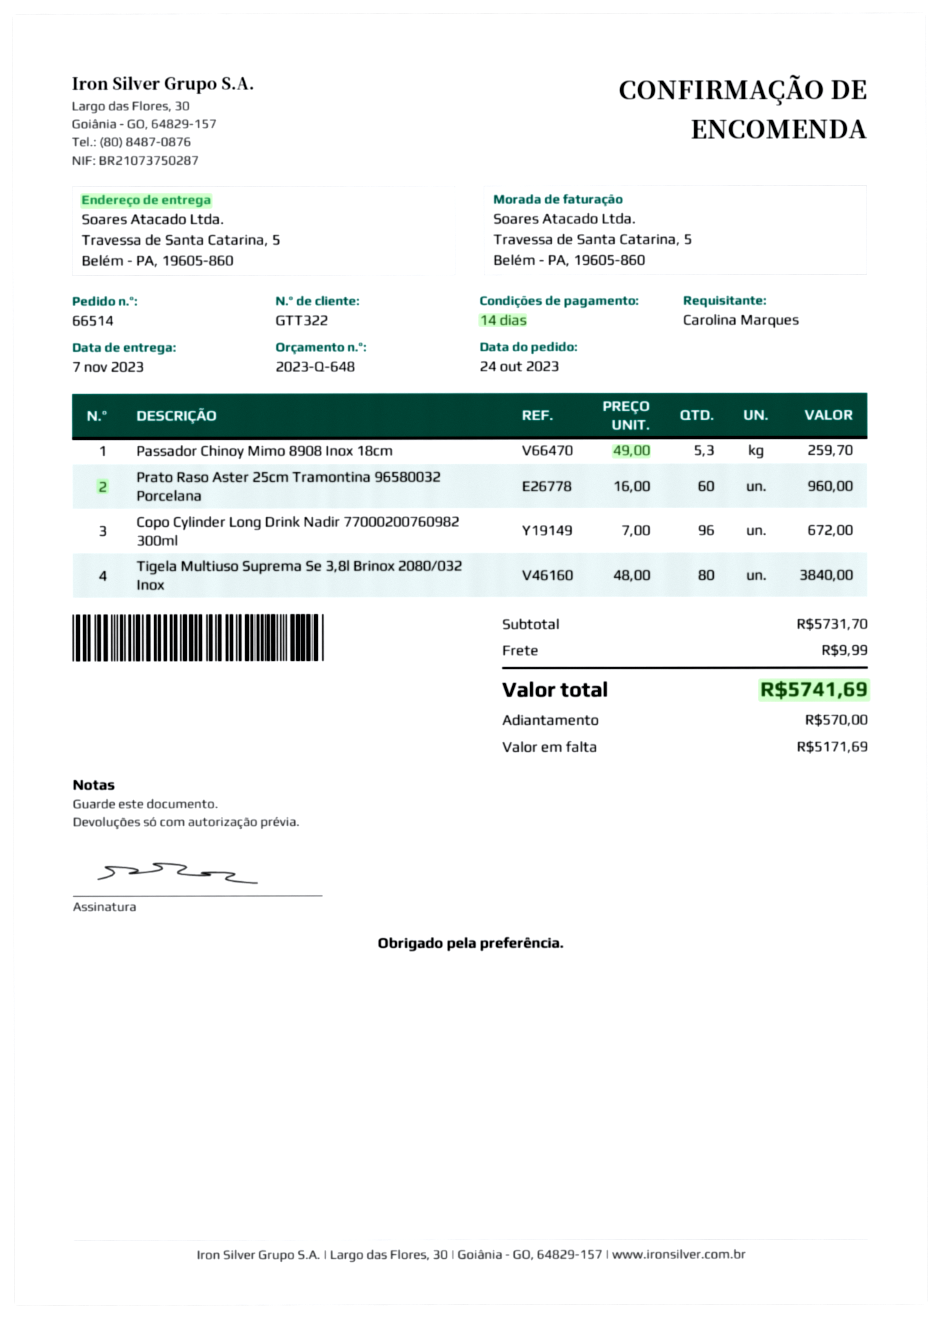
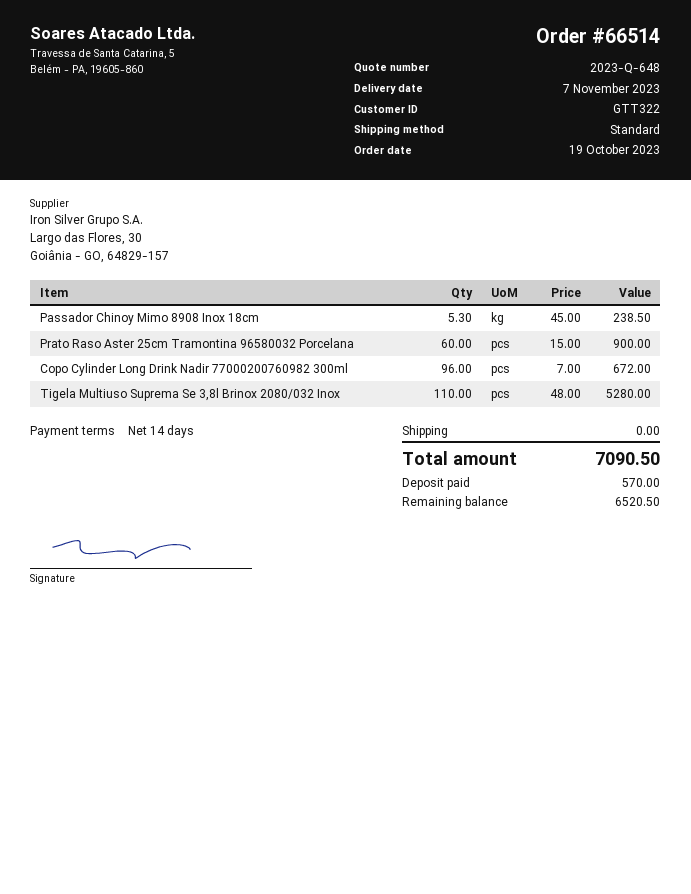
order date: 2023-10-24 -> 2023-10-19
Passador Chinoy Mimo 8908 Inox 18cm: 5.3 x 49.00 = 259.70 -> 5.3 x 45.00 = 238.50
Prato Raso Aster 25cm Tramontina 96580032 Porcelana: 60 x 16.00 = 960.00 -> 60 x 15.00 = 900.00
Tigela Multiuso Suprema Se 3,8l Brinox 2080/032 Inox: 80 x 48.00 = 3840.00 -> 110 x 48.00 = 5280.00
shipping: 9.99 -> 0.00
total: 5741.69 -> 7090.50
balance: 5171.69 -> 6520.50

